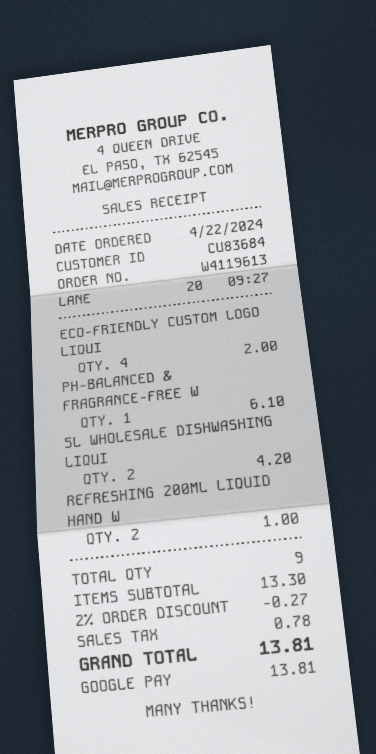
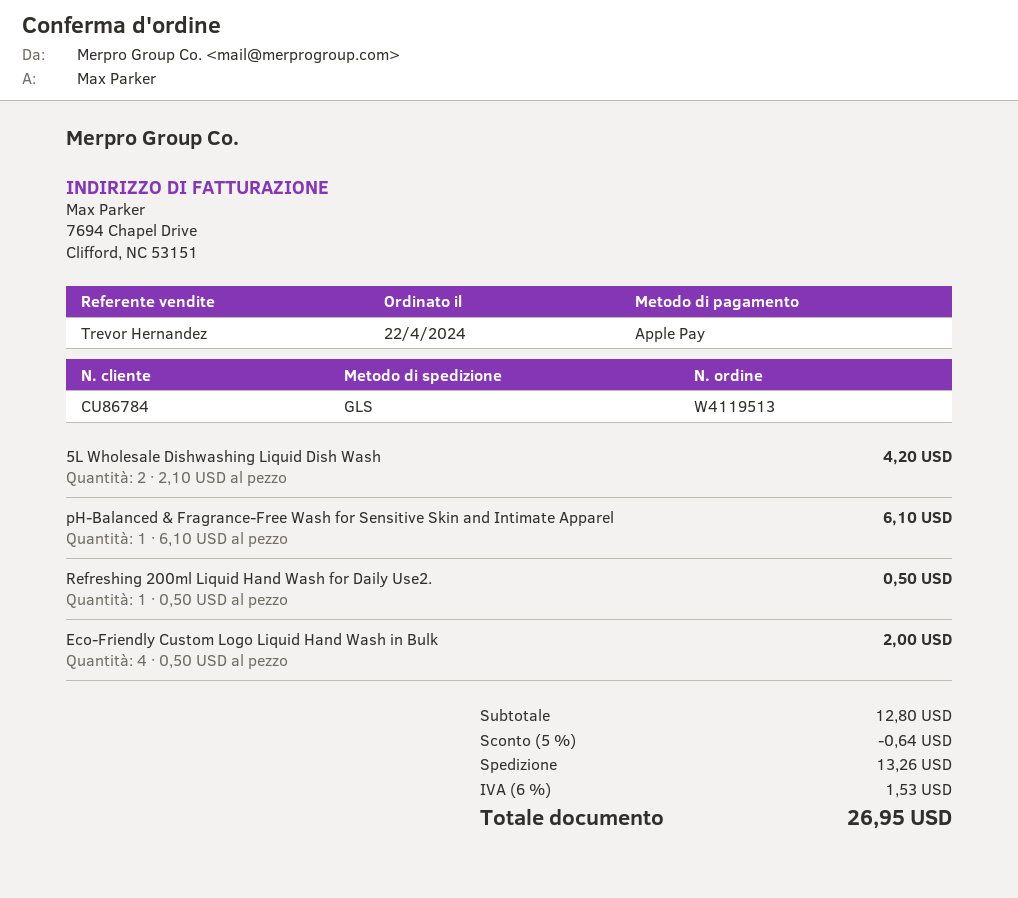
order number: W4119613 -> W4119513
customer number: CU83684 -> CU86784
payment method: Google Pay -> Apple Pay
REFRESHING 200ML LIQUID HAND W: 2 for 1.00 -> 1 for 0.50
subtotal: 13.30 -> 12.80
discount: 2% = 0.27 -> 5% = 0.64
shipping: none -> 13.26
tax: 0.78 -> 1.53
total: 13.81 -> 26.95

